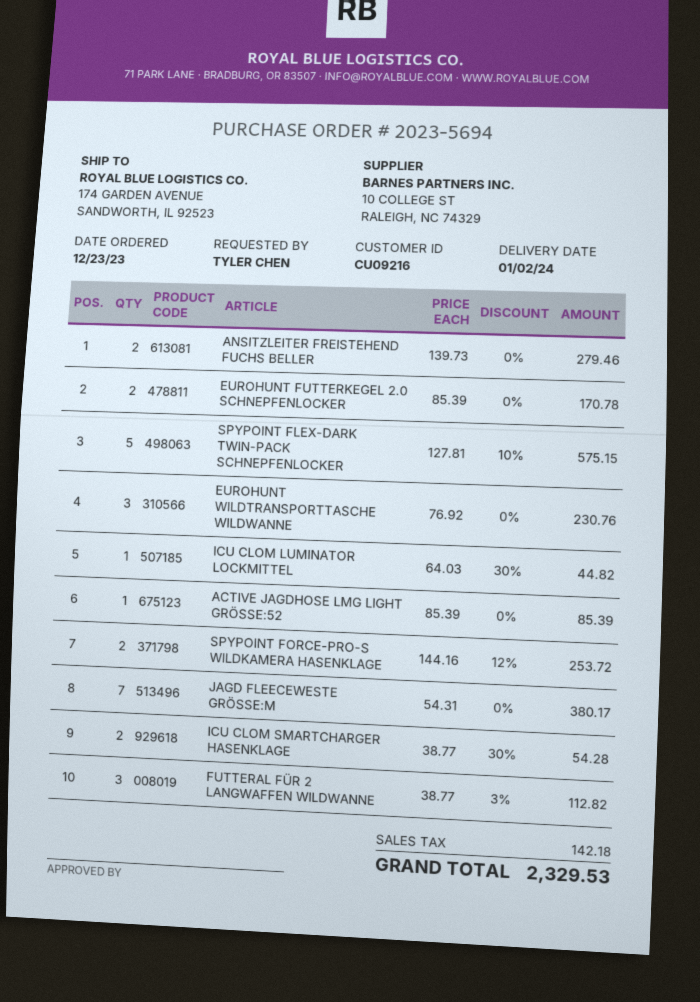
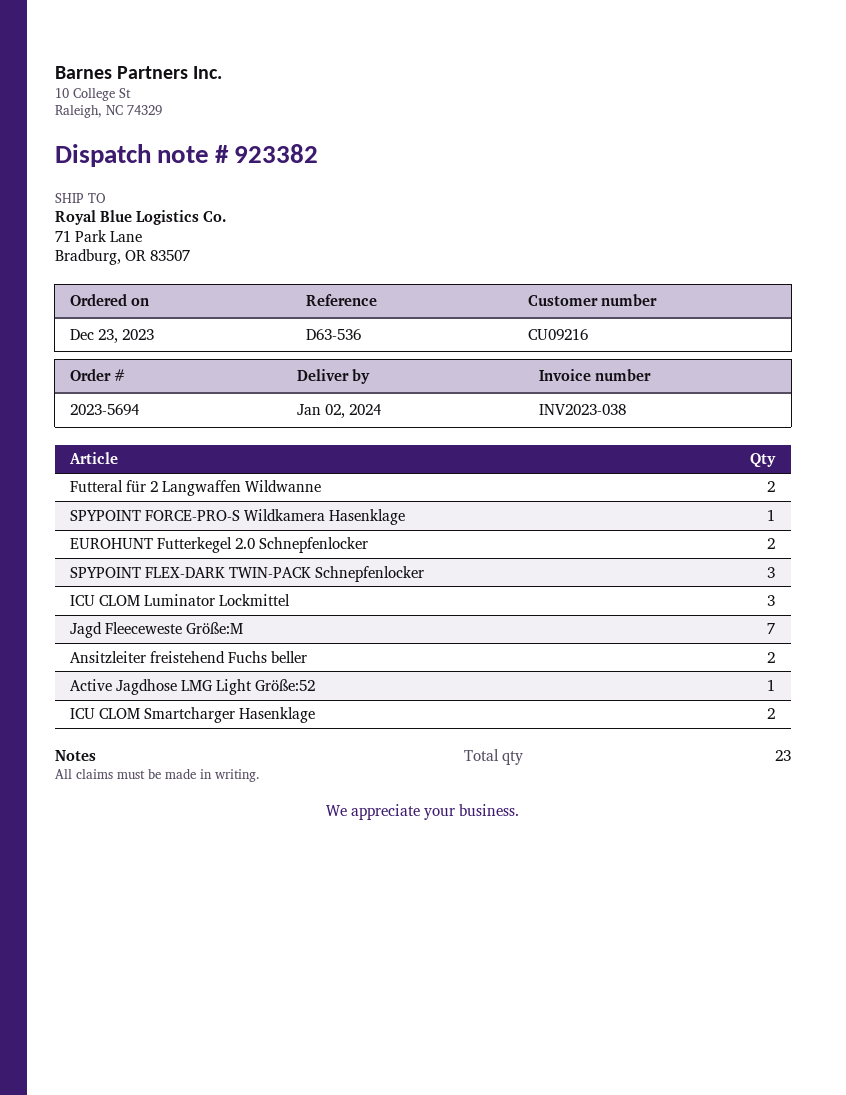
ship to: 174 GARDEN AVENUE, SANDWORTH, IL 92523 -> 71 Park Lane, Bradburg, OR 83507
SPYPOINT FLEX-DARK TWIN-PACK SCHNEPFENLOCKER: 5 -> 3
EUROHUNT WILDTRANSPORTTASCHE WILDWANNE: 3 -> none
ICU CLOM LUMINATOR LOCKMITTEL: 1 -> 3
SPYPOINT FORCE-PRO-S WILDKAMERA HASENKLAGE: 2 -> 1
FUTTERAL FÜR 2 LANGWAFFEN WILDWANNE: 3 -> 2

